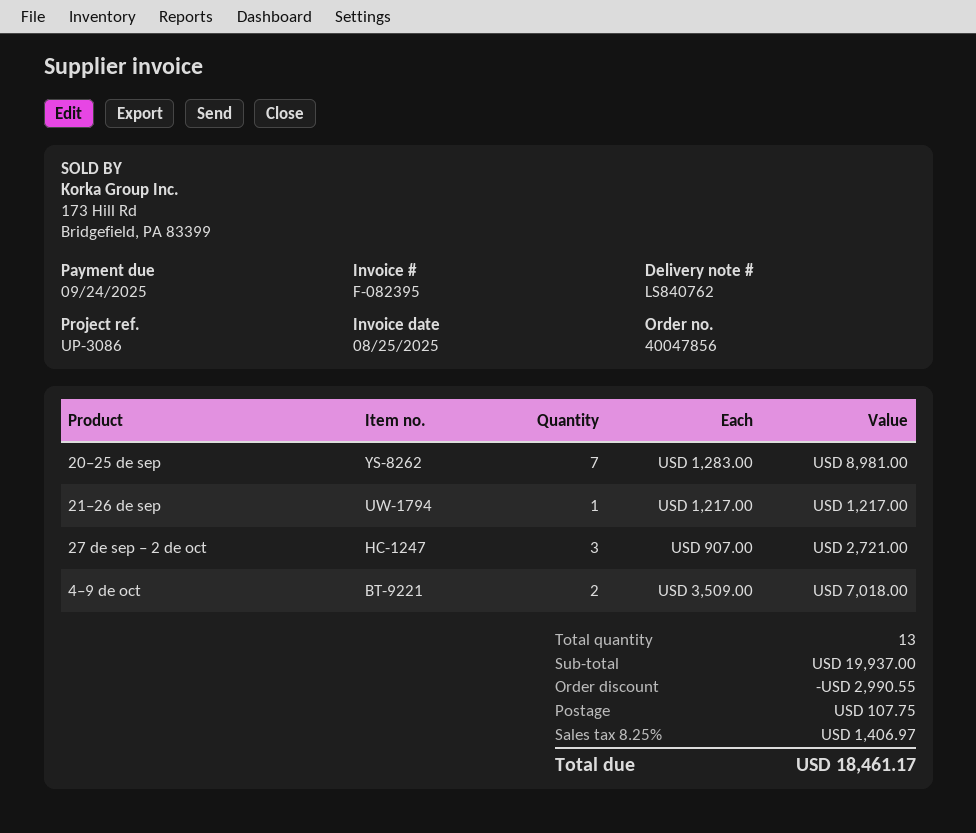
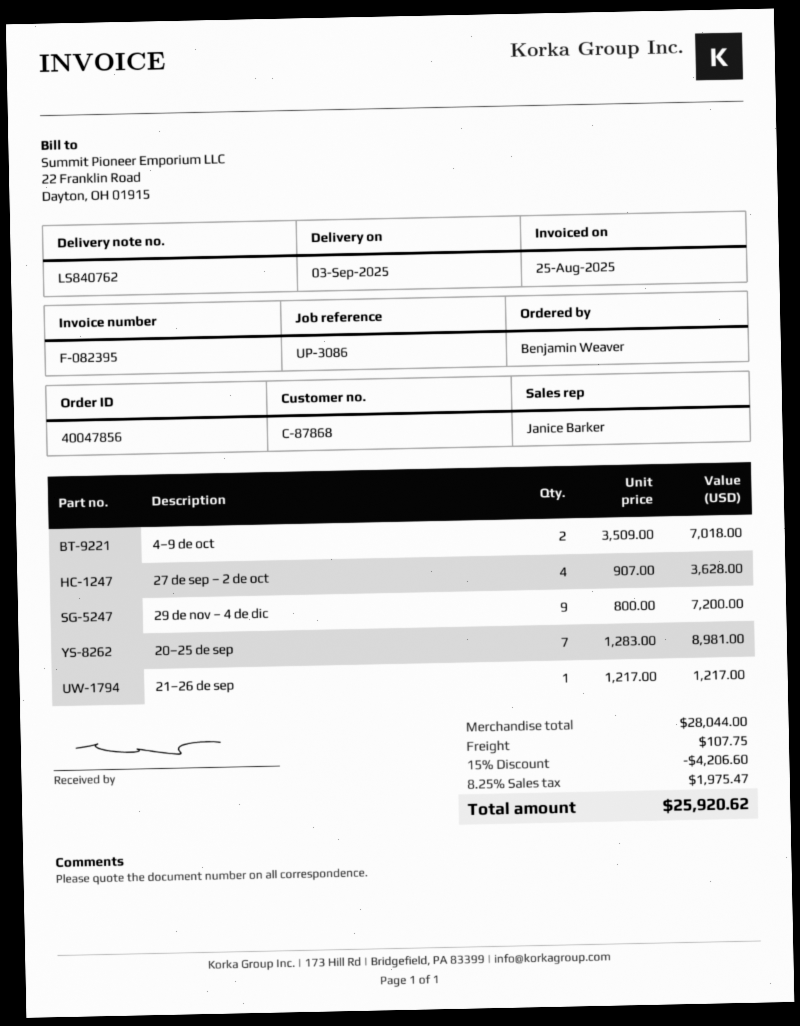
27 de sep – 2 de oct: 3 x 907.00 = 2721.00 -> 4 x 907.00 = 3628.00
29 de nov – 4 de dic: none -> 9 x 800.00 = 7200.00
subtotal: 19937.00 -> 28044.00
discount: 2990.55 -> 4206.60
tax: 8.25% = 1406.97 -> 8.25% = 1975.47
total: 18461.17 -> 25920.62

